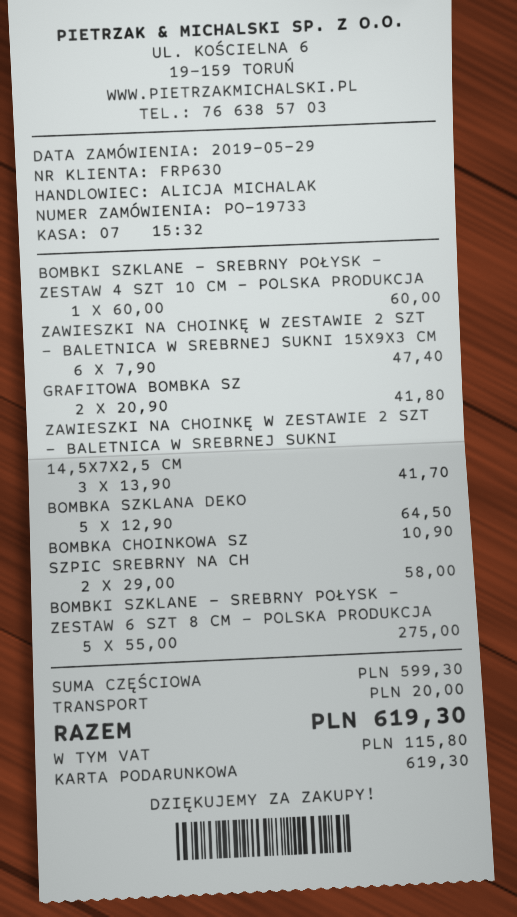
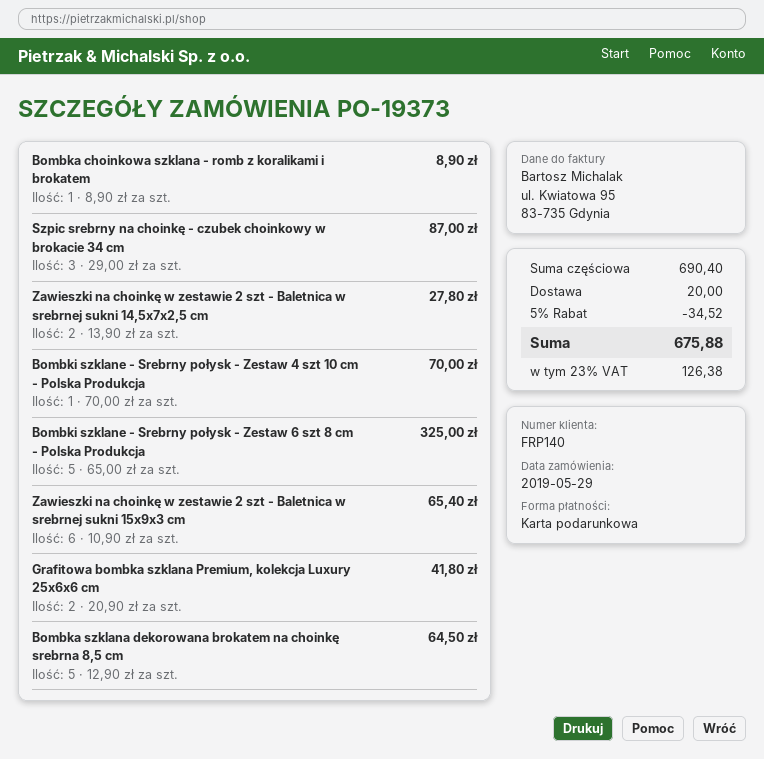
order number: PO-19733 -> PO-19373
customer number: FRP630 -> FRP140
BOMBKI SZKLANE - SREBRNY POŁYSK - ZESTAW 4 SZT 10 CM - POLSKA PRODUKCJA: 1 x 60.00 = 60.00 -> 1 x 70.00 = 70.00
ZAWIESZKI NA CHOINKĘ W ZESTAWIE 2 SZT - BALETNICA W SREBRNEJ SUKNI 15X9X3 CM: 6 x 7.90 = 47.40 -> 6 x 10.90 = 65.40
ZAWIESZKI NA CHOINKĘ W ZESTAWIE 2 SZT - BALETNICA W SREBRNEJ SUKNI 14,5X7X2,5 CM: 3 x 13.90 = 41.70 -> 2 x 13.90 = 27.80
BOMBKA CHOINKOWA SZ: 1 x 10.90 = 10.90 -> 1 x 8.90 = 8.90
SZPIC SREBRNY NA CH: 2 x 29.00 = 58.00 -> 3 x 29.00 = 87.00
BOMBKI SZKLANE - SREBRNY POŁYSK - ZESTAW 6 SZT 8 CM - POLSKA PRODUKCJA: 5 x 55.00 = 275.00 -> 5 x 65.00 = 325.00
subtotal: 599.30 -> 690.40
discount: none -> 5% = 34.52
tax: 115.80 -> 126.38
total: 619.30 -> 675.88

